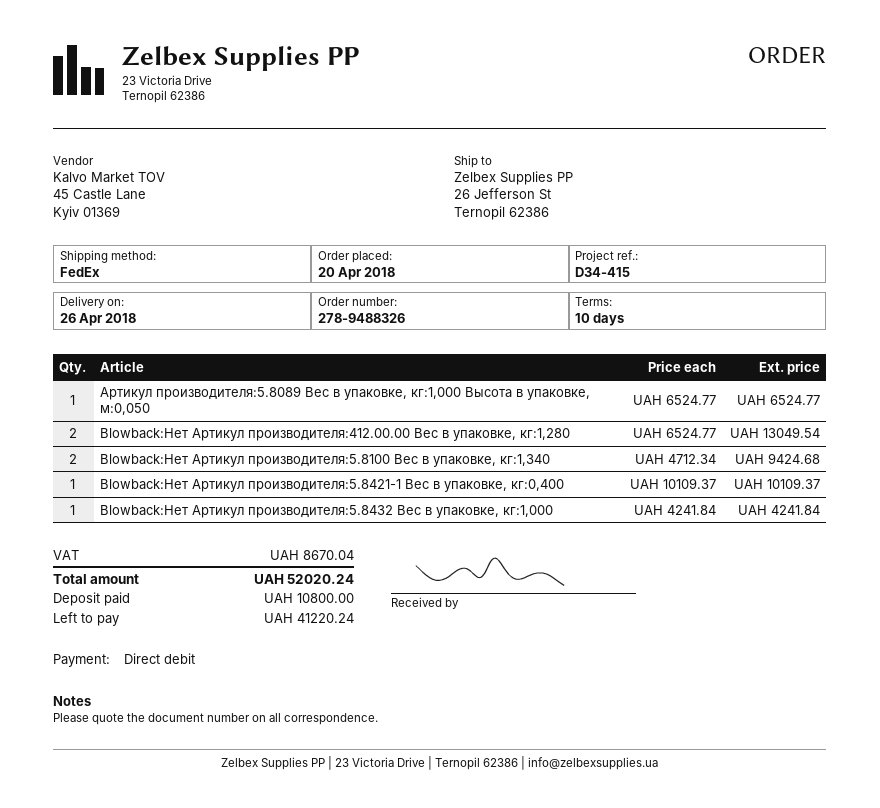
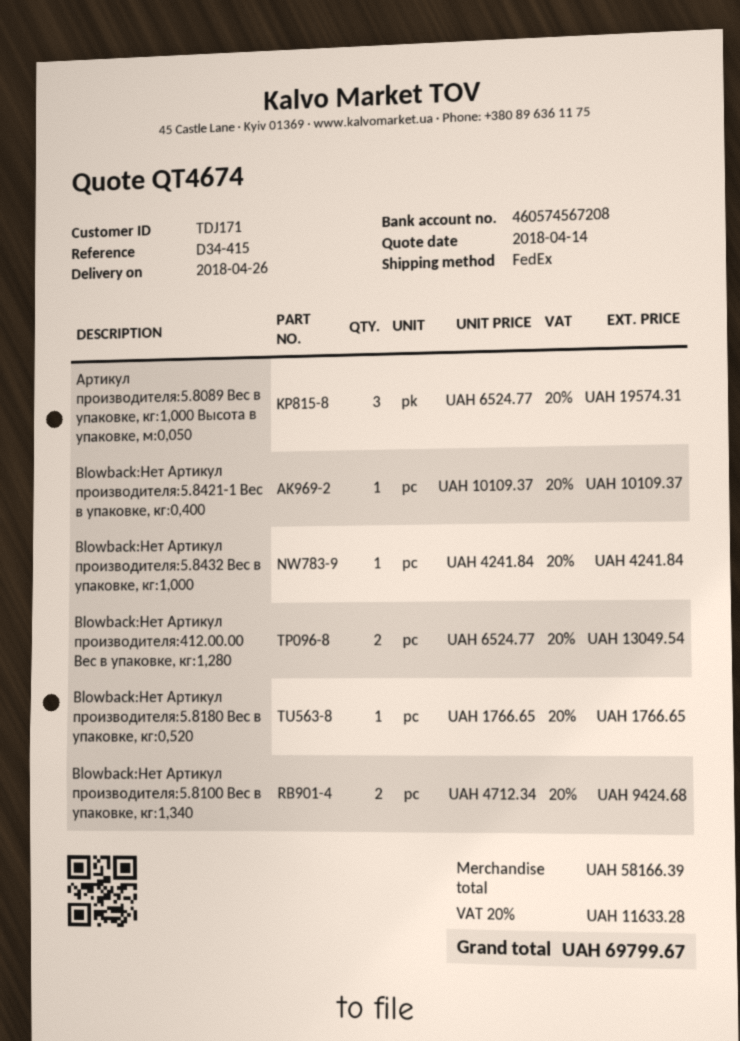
Артикул производителя:5.8089 Вес в упаковке, кг:1,000 Высота в упаковке, м:0,050: 1 x 6524.77 = 6524.77 -> 3 x 6524.77 = 19574.31
Blowback:Нет Артикул производителя:5.8180 Вес в упаковке, кг:0,520: none -> 1 x 1766.65 = 1766.65
tax: 8670.04 -> 11633.28
total: 52020.24 -> 69799.67

